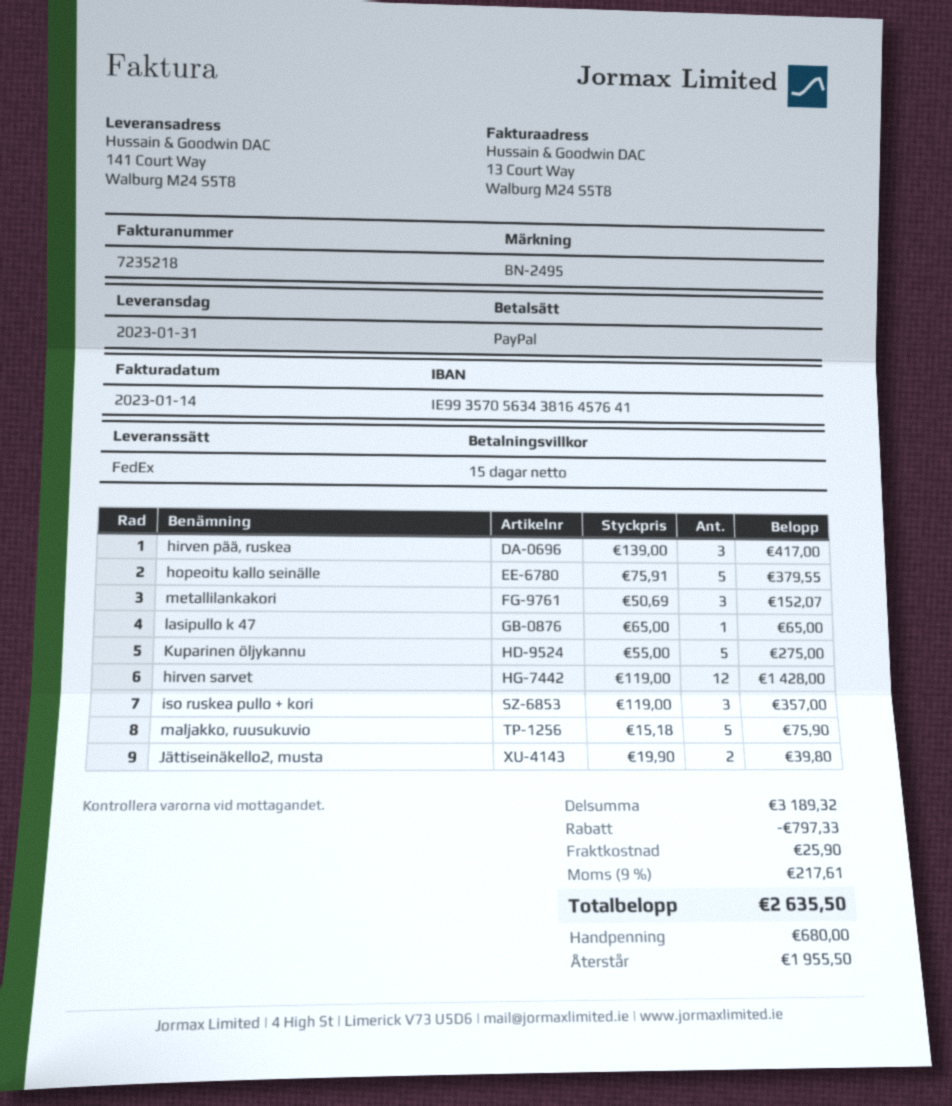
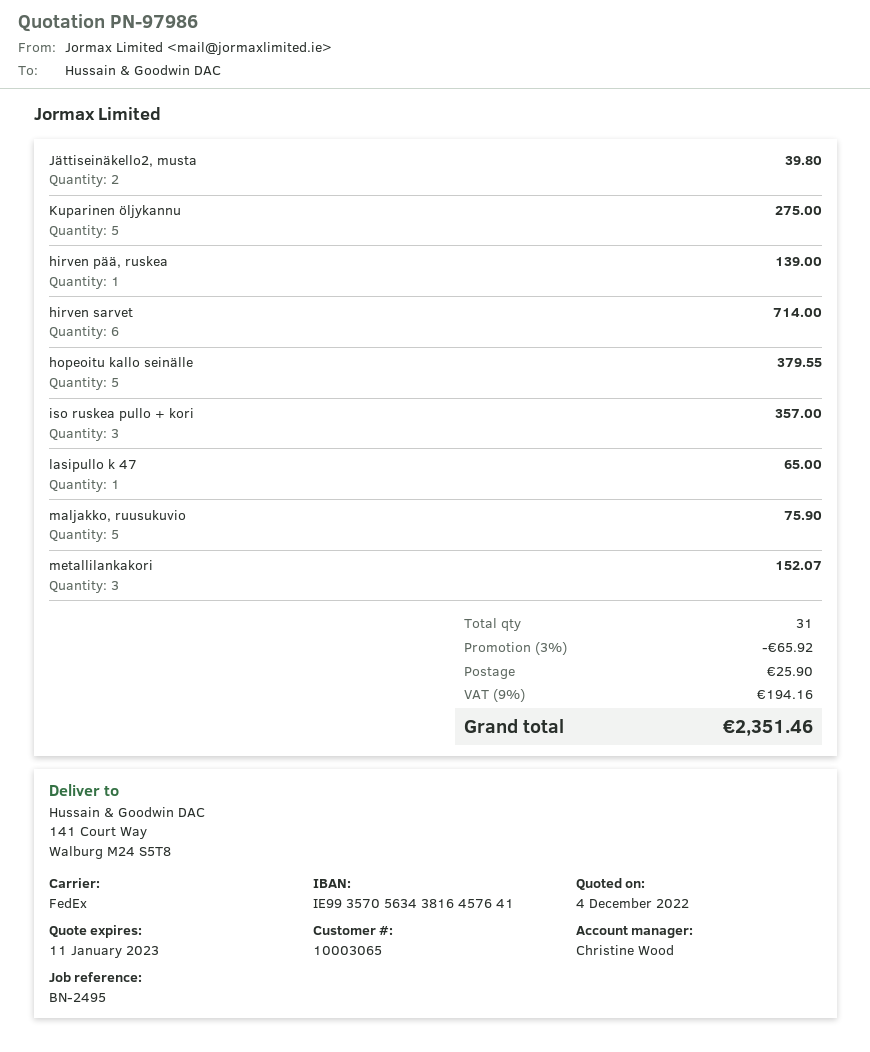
hirven pää, ruskea: 3 for 417.00 -> 1 for 139.00
hirven sarvet: 12 for 1428.00 -> 6 for 714.00
discount: 797.33 -> 65.92
tax: 9% = 217.61 -> 9% = 194.16
total: 2635.50 -> 2351.46

